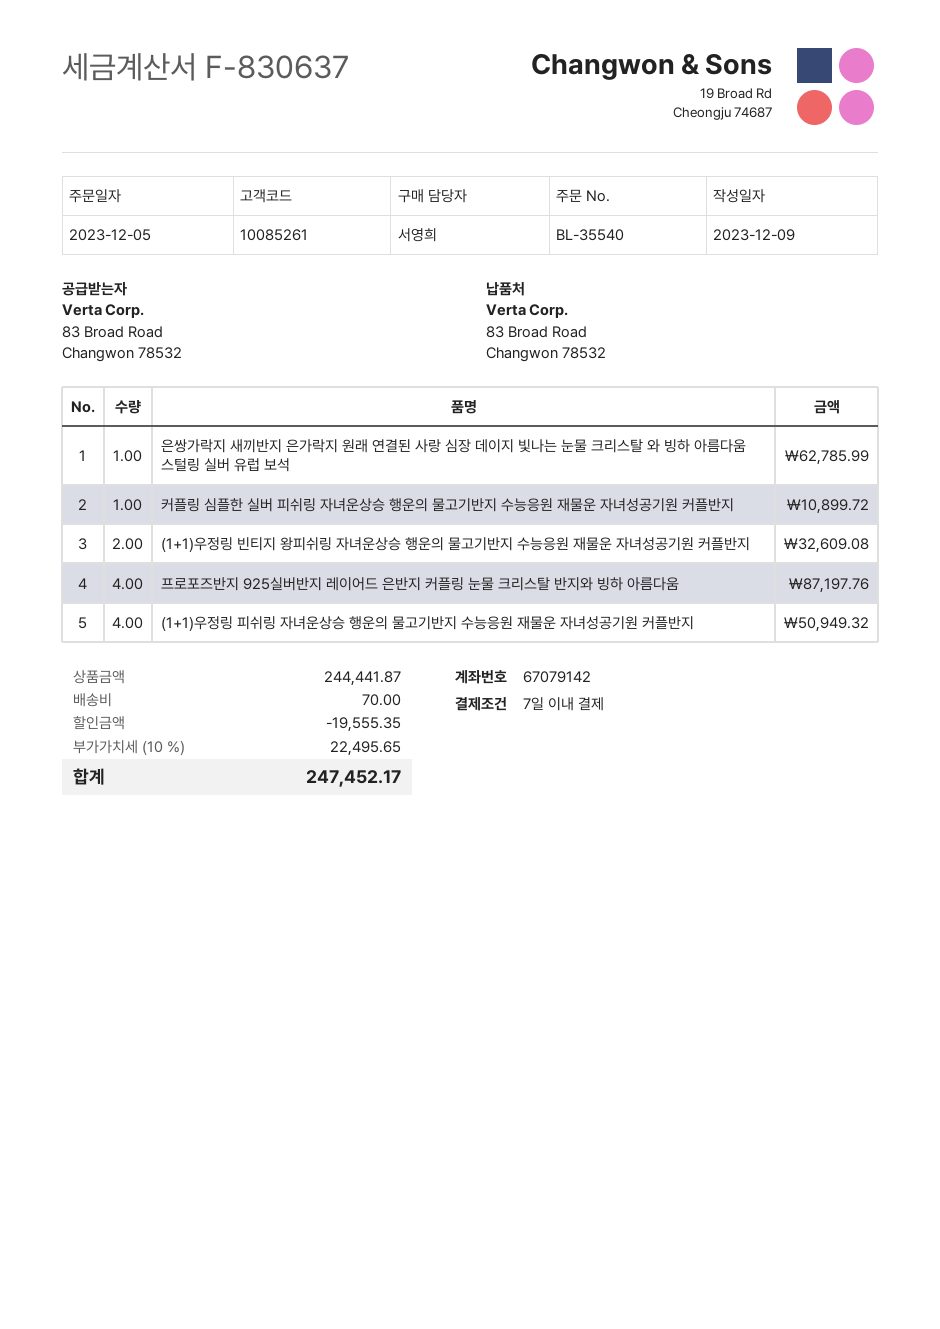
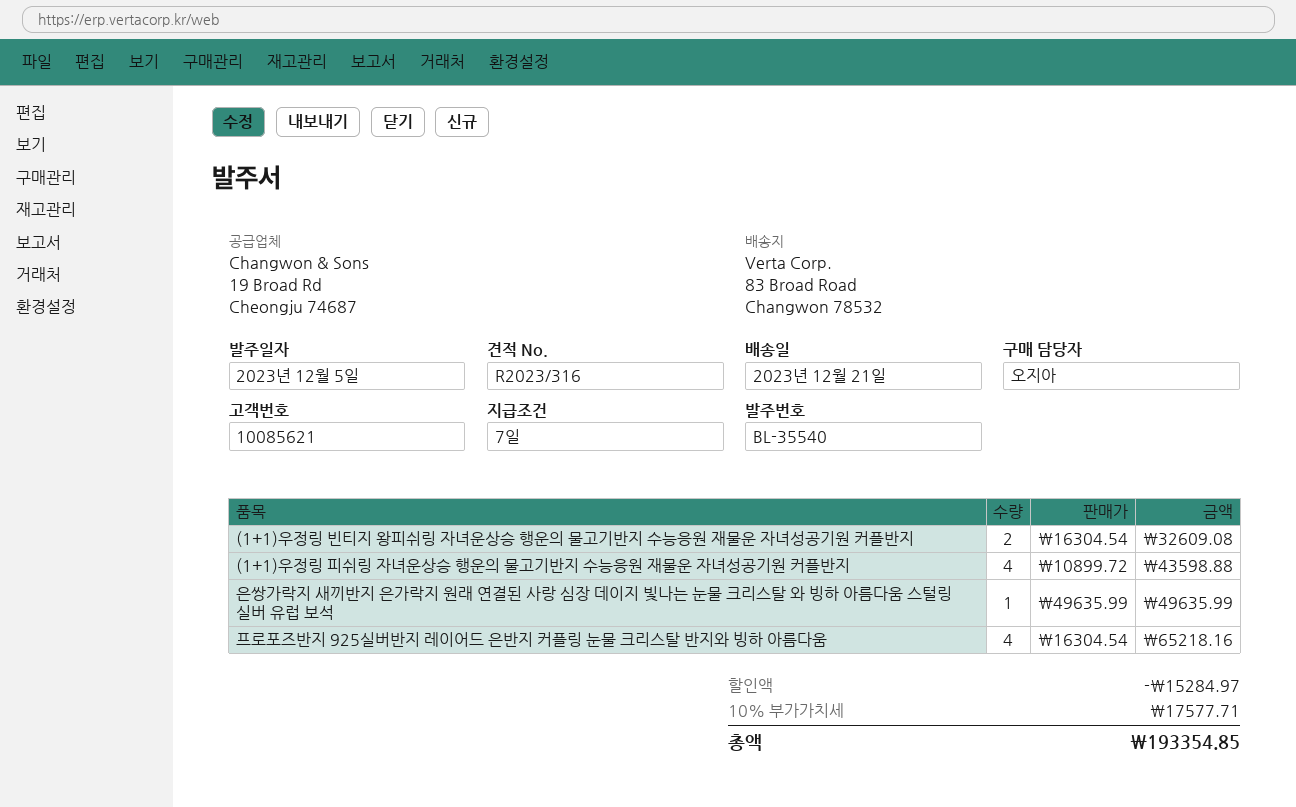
customer number: 10085261 -> 10085621
ordered by: 서영희 -> 오지아
은쌍가락지 새끼반지 은가락지 원래 연결된 사랑 심장 데이지 빛나는 눈물 크리스탈 와 빙하 아름다움 스털링 실버 유럽 보석: 1 for 62785.99 -> 1 for 49635.99
커플링 심플한 실버 피쉬링 자녀운상승 행운의 물고기반지 수능응원 재물운 자녀성공기원 커플반지: 1 for 10899.72 -> none
프로포즈반지 925실버반지 레이어드 은반지 커플링 눈물 크리스탈 반지와 빙하 아름다움: 4 for 87197.76 -> 4 for 65218.16
(1+1)우정링 피쉬링 자녀운상승 행운의 물고기반지 수능응원 재물운 자녀성공기원 커플반지: 4 for 50949.32 -> 4 for 43598.88
discount: 19555.35 -> 15284.97
shipping: 70.00 -> none
tax: 10% = 22495.65 -> 10% = 17577.71
total: 247452.17 -> 193354.85

